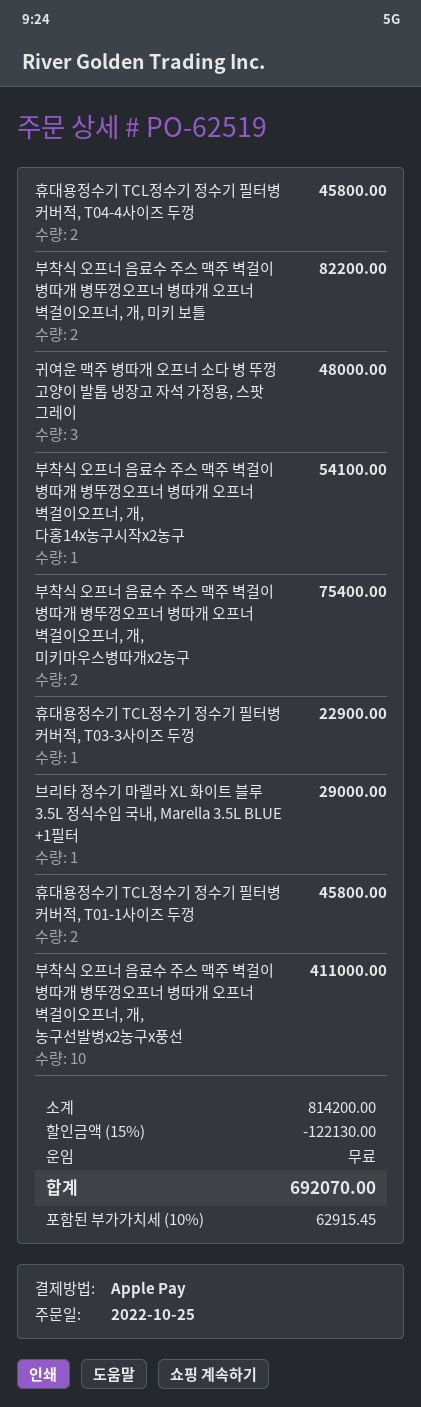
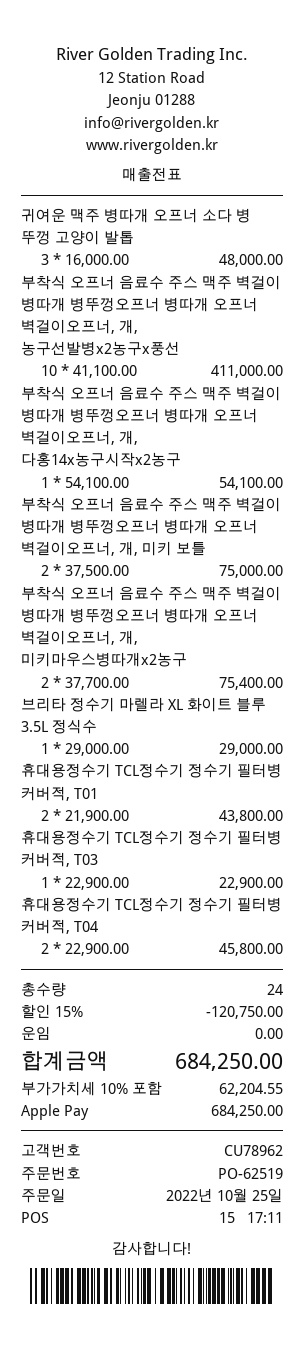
부착식 오프너 음료수 주스 맥주 벽걸이 병따개 병뚜껑오프너 병따개 오프너 벽걸이오프너, 개, 미키 보틀: 2 for 82200.00 -> 2 for 75000.00
휴대용정수기 TCL정수기 정수기 필터병 커버적, T01-1사이즈 두껑: 2 for 45800.00 -> 2 for 43800.00
discount: 15% = 122130.00 -> 15% = 120750.00
tax: 10% = 62915.45 -> 10% = 62204.55
total: 692070.00 -> 684250.00

